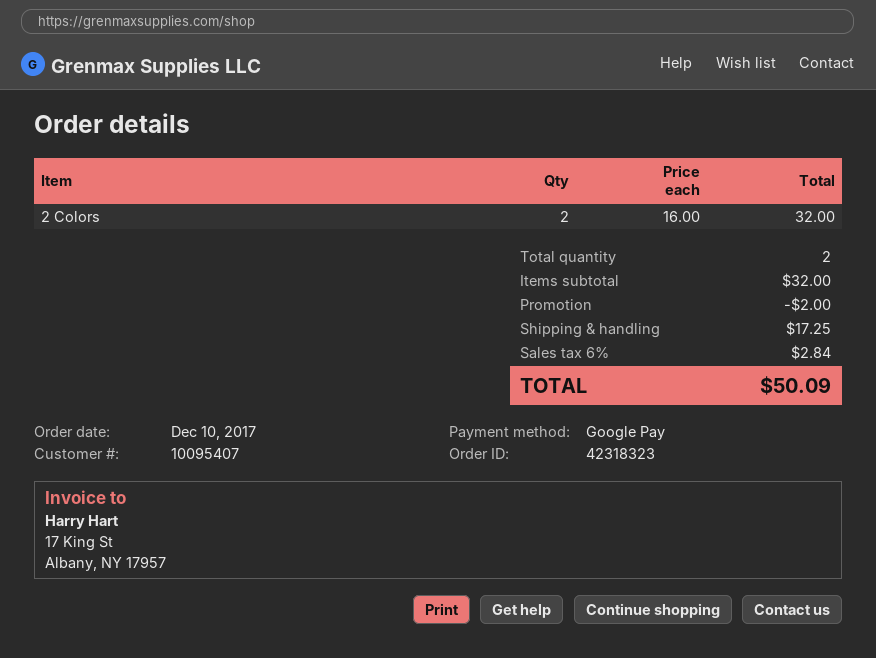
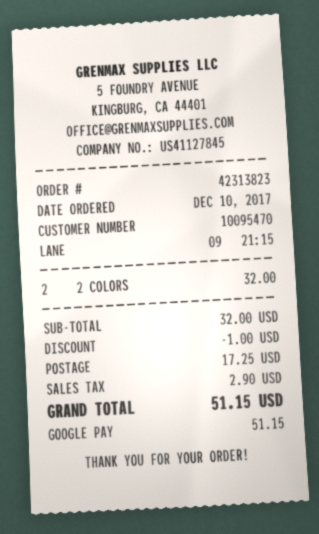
order number: 42318323 -> 42313823
customer number: 10095407 -> 10095470
discount: 2.00 -> 1.00
tax: 2.84 -> 2.90
total: 50.09 -> 51.15

